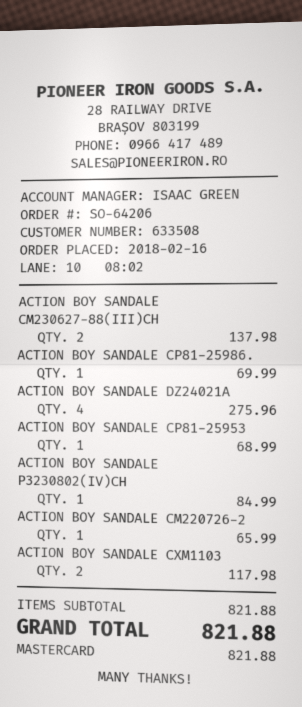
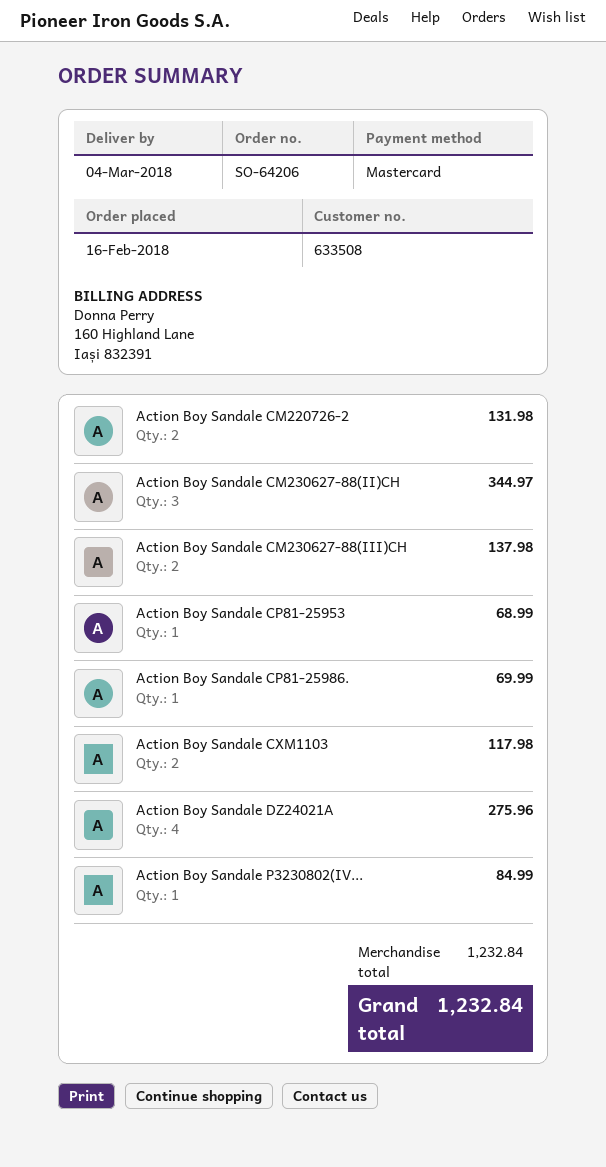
ACTION BOY SANDALE CM220726-2: 1 for 65.99 -> 2 for 131.98
Action Boy Sandale CM230627-88(II)CH: none -> 3 for 344.97
subtotal: 821.88 -> 1232.84
total: 821.88 -> 1232.84

